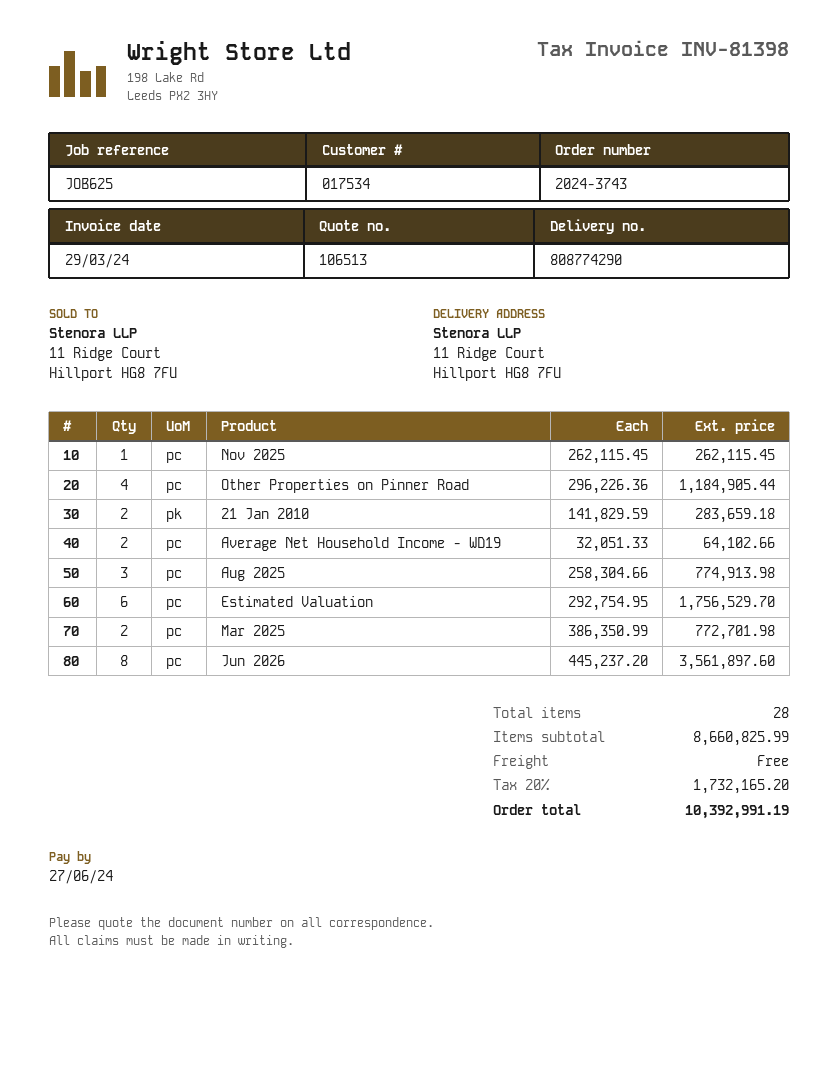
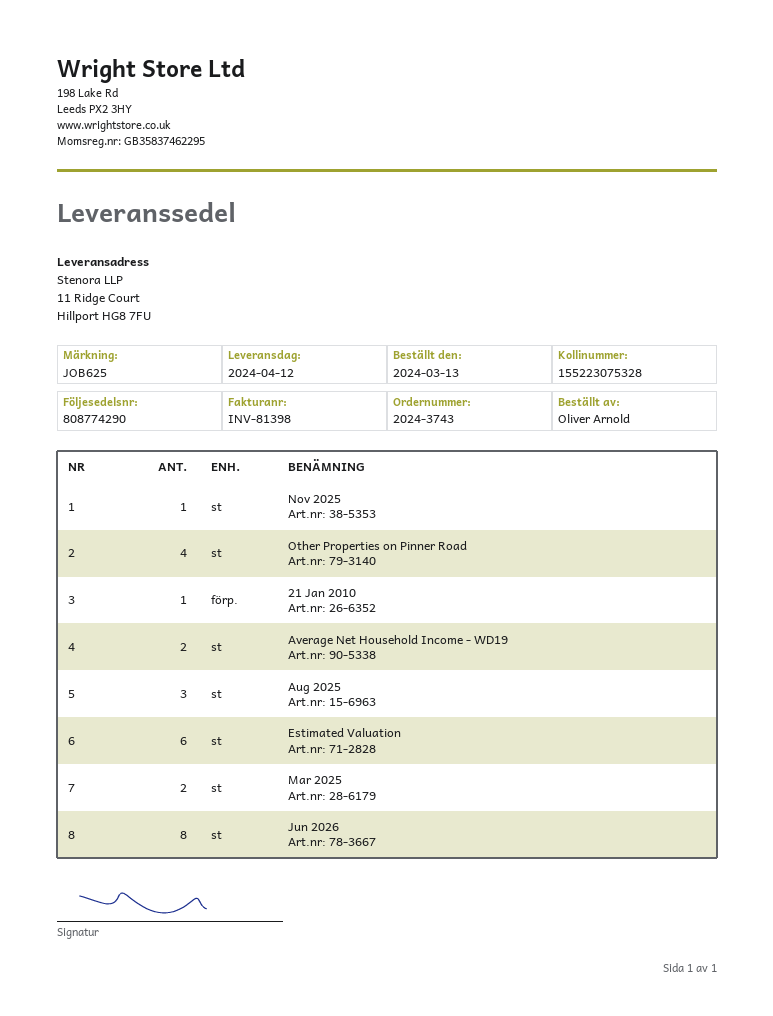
21 Jan 2010: 2 -> 1

